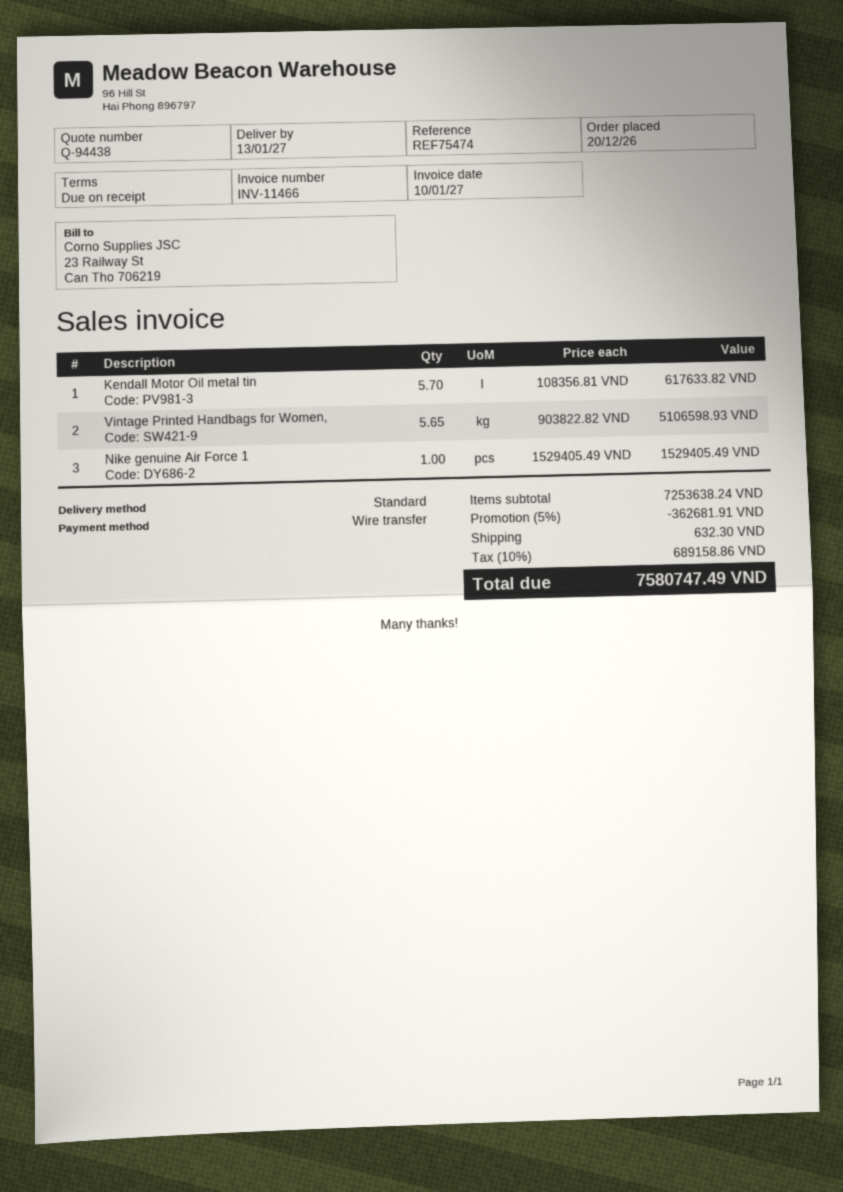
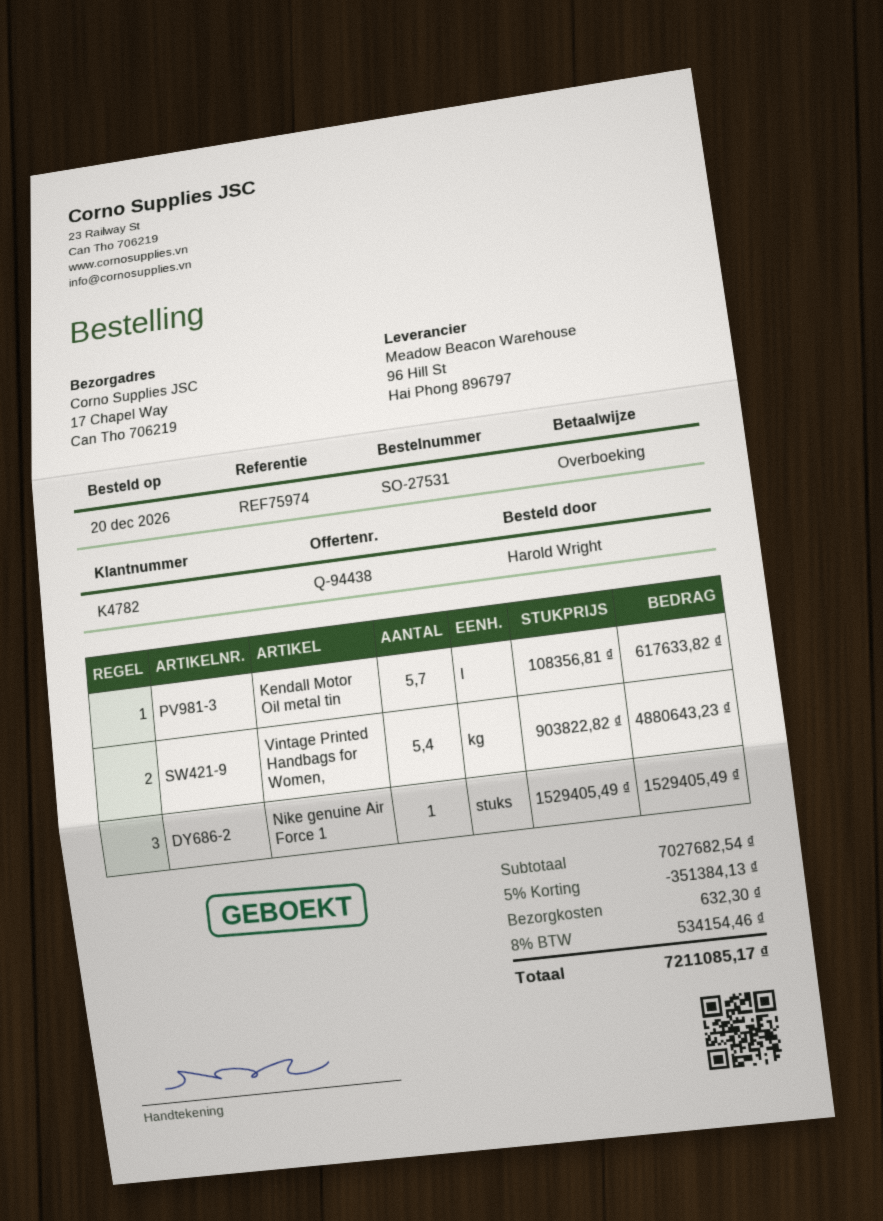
reference: REF75474 -> REF75974
Vintage Printed Handbags for Women,: 5.65 x 903822.82 = 5106598.93 -> 5.4 x 903822.82 = 4880643.23
subtotal: 7253638.24 -> 7027682.54
discount: 5% = 362681.91 -> 5% = 351384.13
tax: 10% = 689158.86 -> 8% = 534154.46
total: 7580747.49 -> 7211085.17

